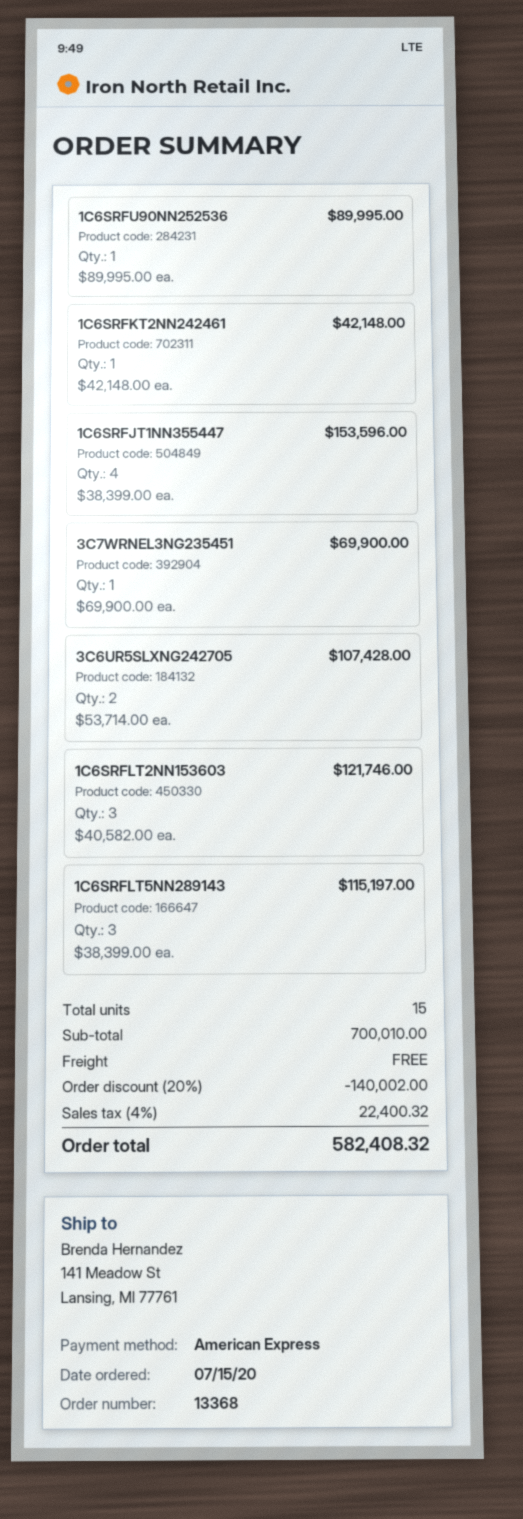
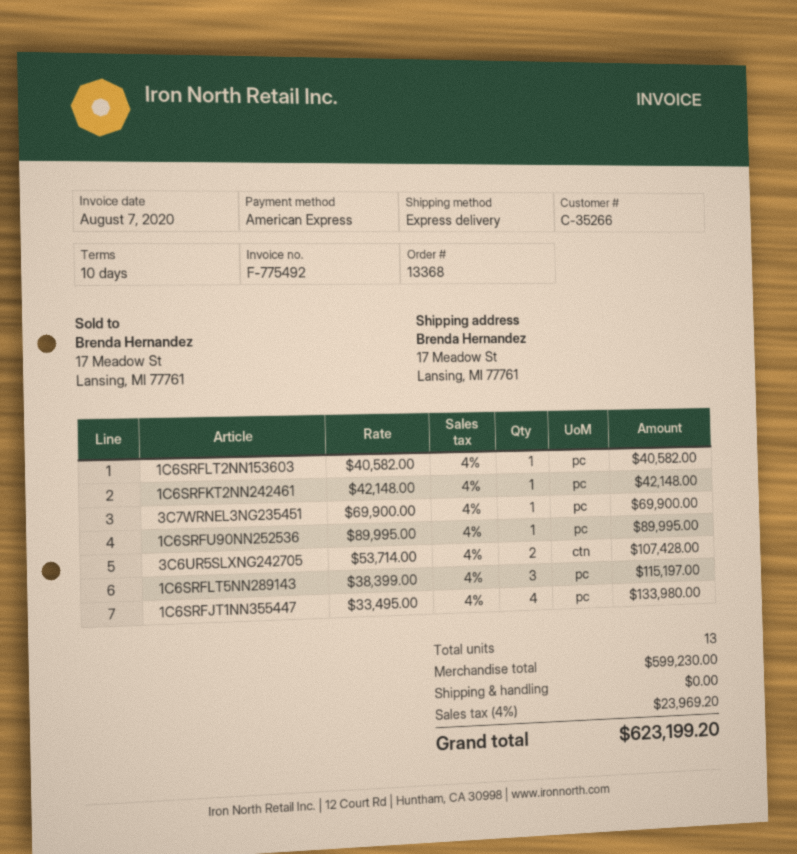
ship to: 141 Meadow St, Lansing, MI 77761 -> 17 Meadow St, Lansing, MI 77761
1C6SRFJT1NN355447: 4 x 38399.00 = 153596.00 -> 4 x 33495.00 = 133980.00
1C6SRFLT2NN153603: 3 x 40582.00 = 121746.00 -> 1 x 40582.00 = 40582.00
total quantity: 15 -> 13
subtotal: 700010.00 -> 599230.00
discount: 20% = 140002.00 -> none
tax: 4% = 22400.32 -> 4% = 23969.20
total: 582408.32 -> 623199.20

